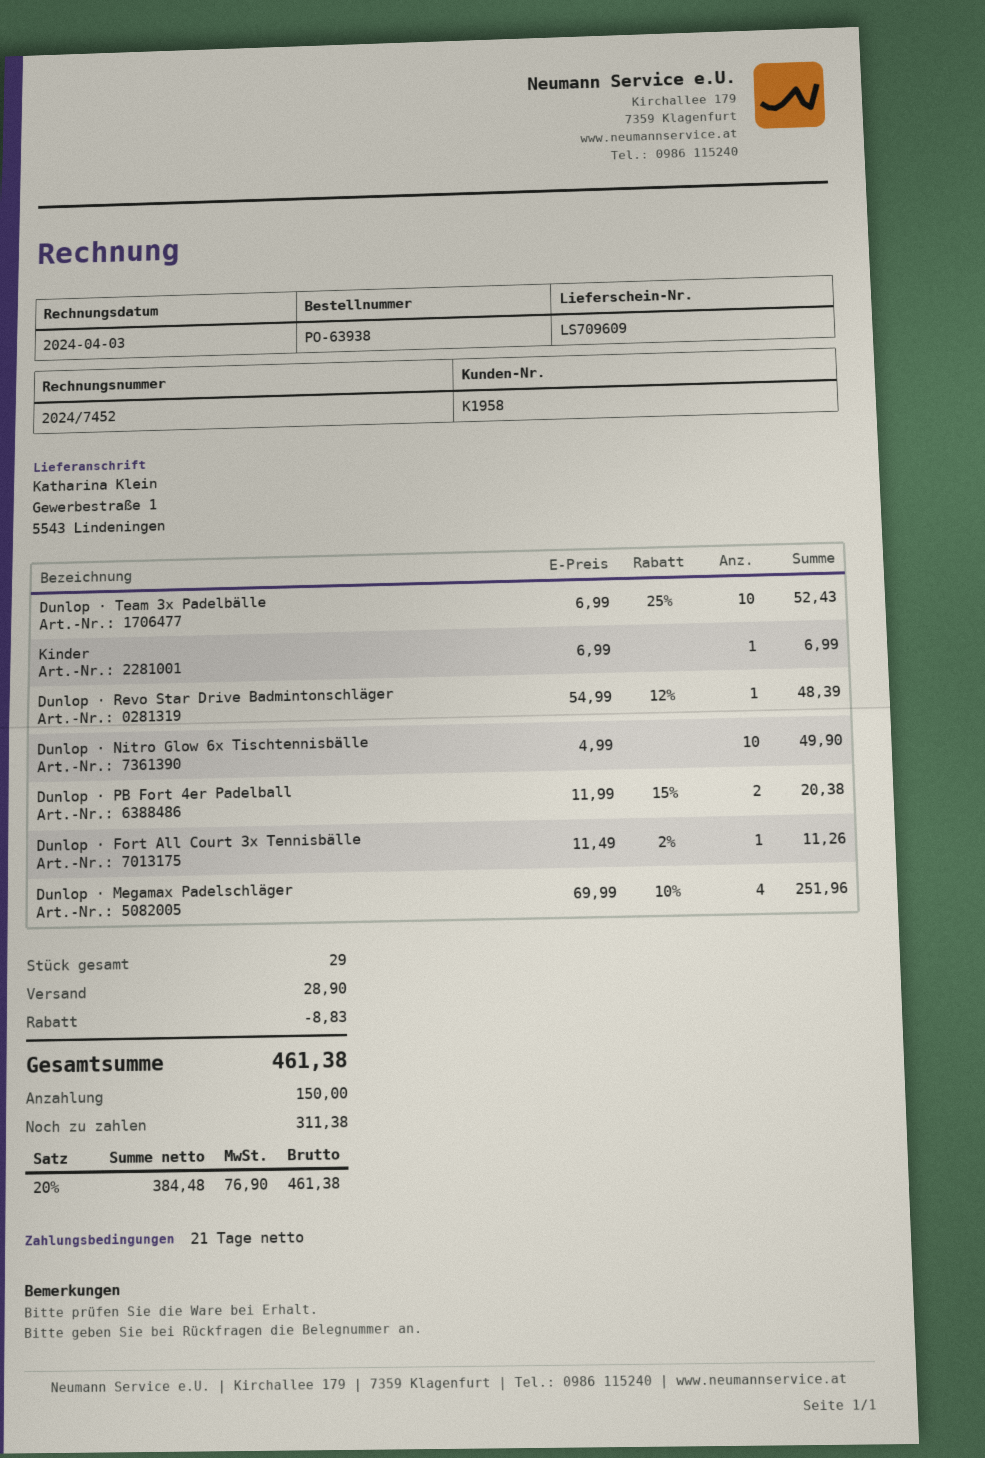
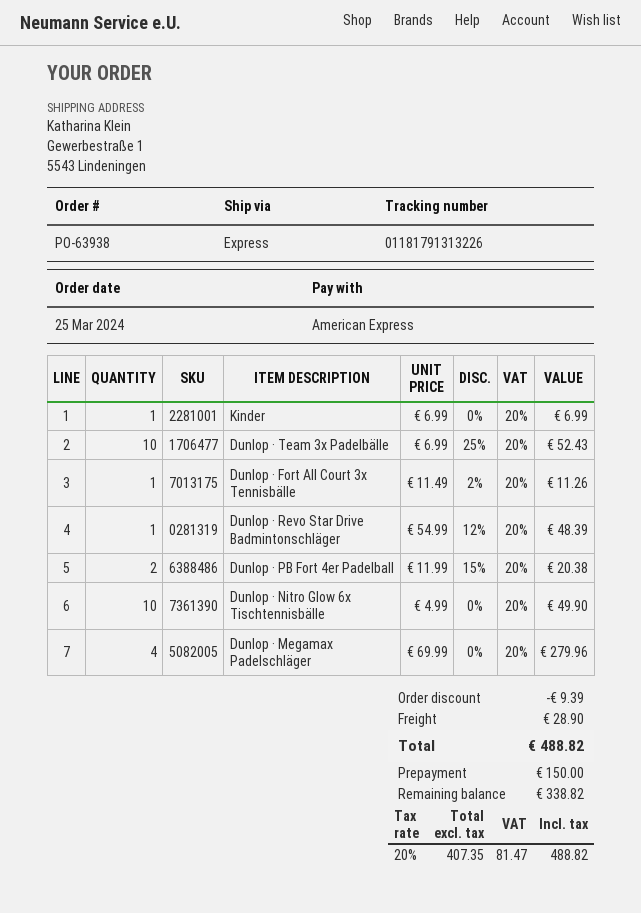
Dunlop · Megamax Padelschläger: 4 x 69.99 - 10% = 251.96 -> 4 x 69.99 = 279.96
discount: 8.83 -> 9.39
net: 384.48 -> 407.35
tax: 20% = 76.90 -> 20% = 81.47
total: 461.38 -> 488.82
balance: 311.38 -> 338.82

